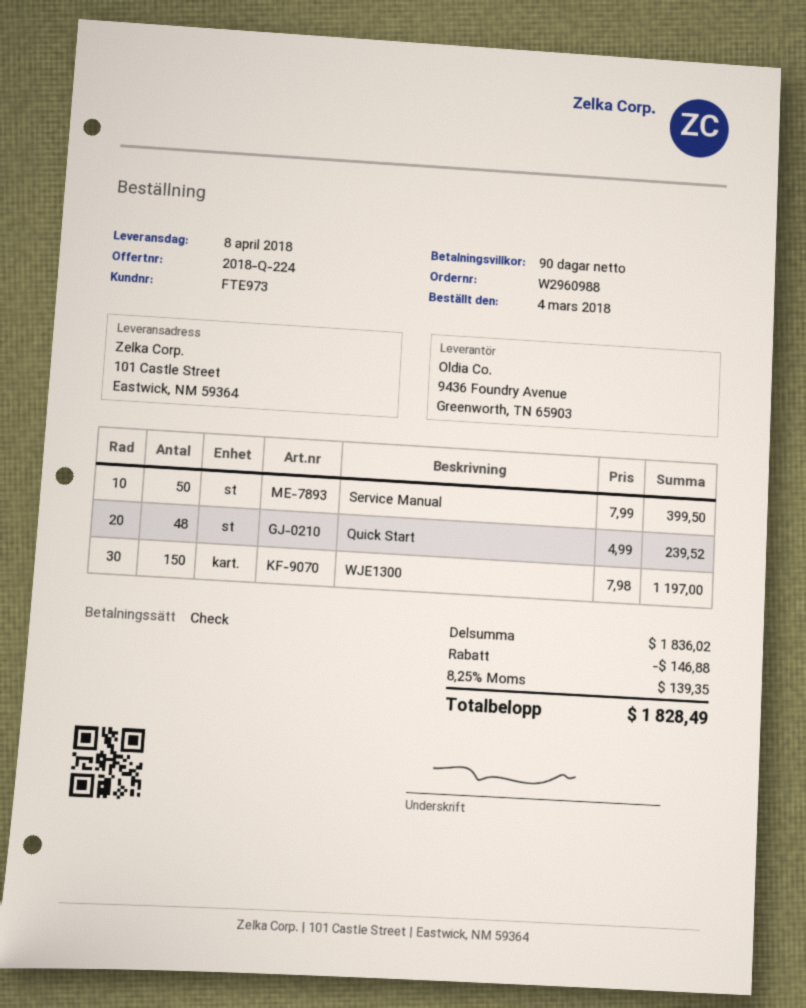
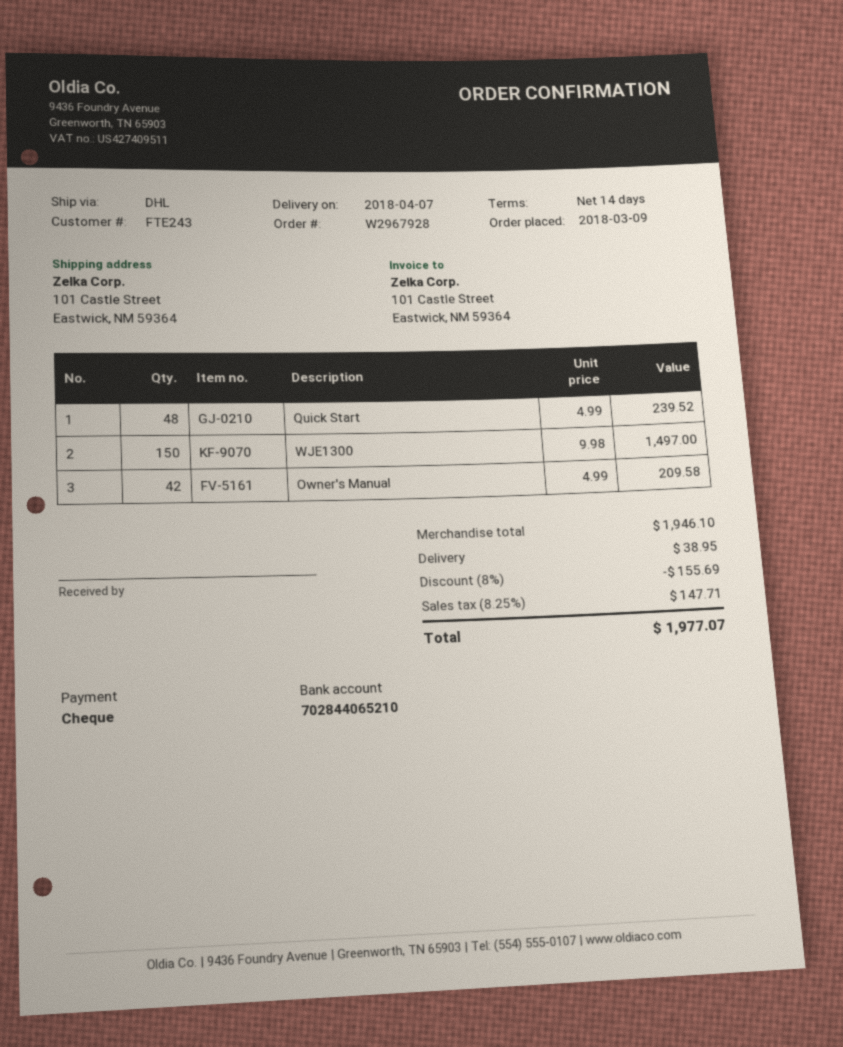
order number: W2960988 -> W2967928
order date: 2018-03-04 -> 2018-03-09
delivery date: 2018-04-08 -> 2018-04-07
payment terms: 90 days -> 14 days
customer number: FTE973 -> FTE243
Service Manual: 50 x 7.99 = 399.50 -> none
WJE1300: 150 x 7.98 = 1197.00 -> 150 x 9.98 = 1497.00
Owner's Manual: none -> 42 x 4.99 = 209.58
subtotal: 1836.02 -> 1946.10
discount: 146.88 -> 155.69
shipping: none -> 38.95
tax: 8.25% = 139.35 -> 8.25% = 147.71
total: 1828.49 -> 1977.07

